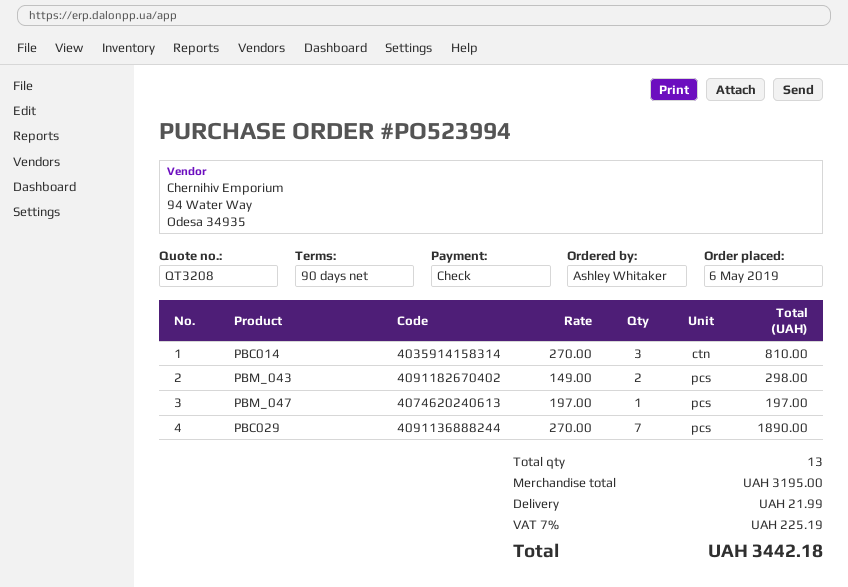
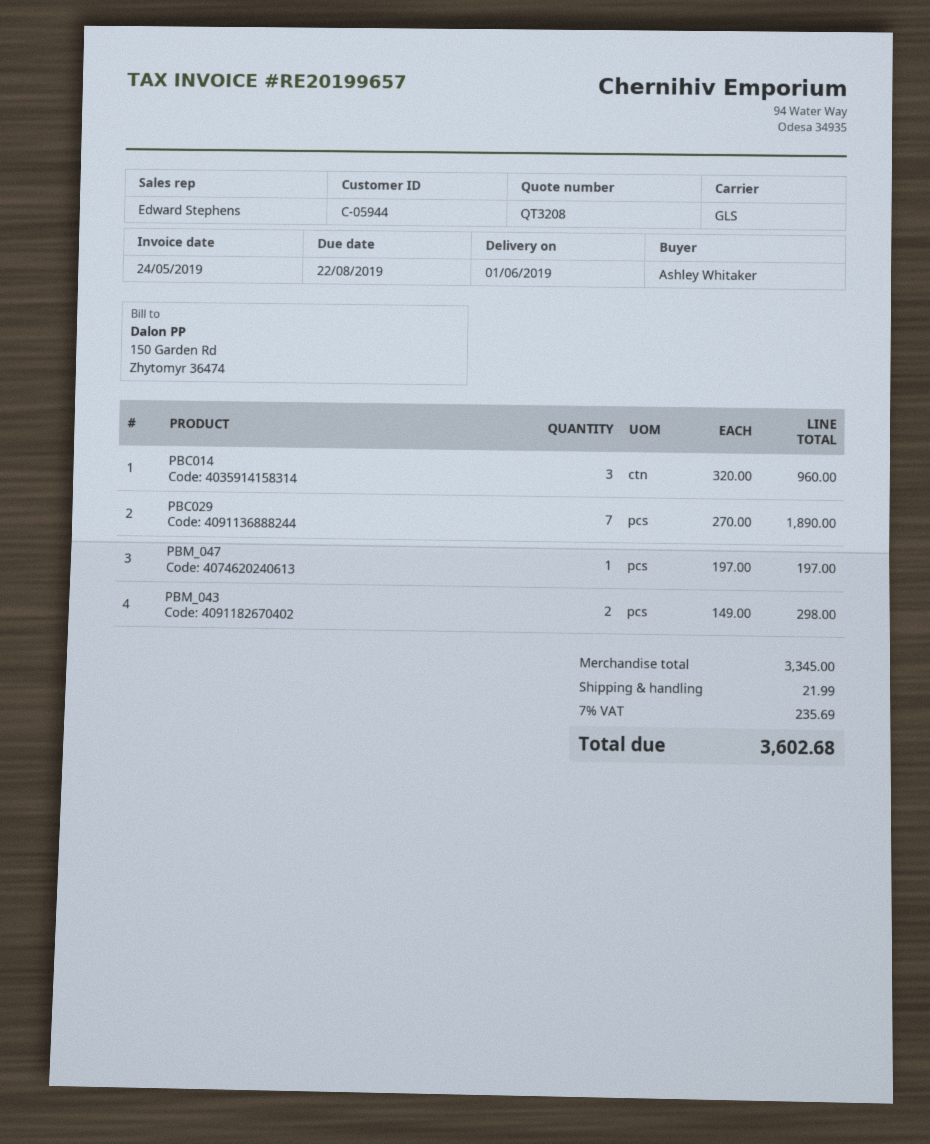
РВС014: 3 x 270.00 = 810.00 -> 3 x 320.00 = 960.00
subtotal: 3195.00 -> 3345.00
tax: 7% = 225.19 -> 7% = 235.69
total: 3442.18 -> 3602.68

